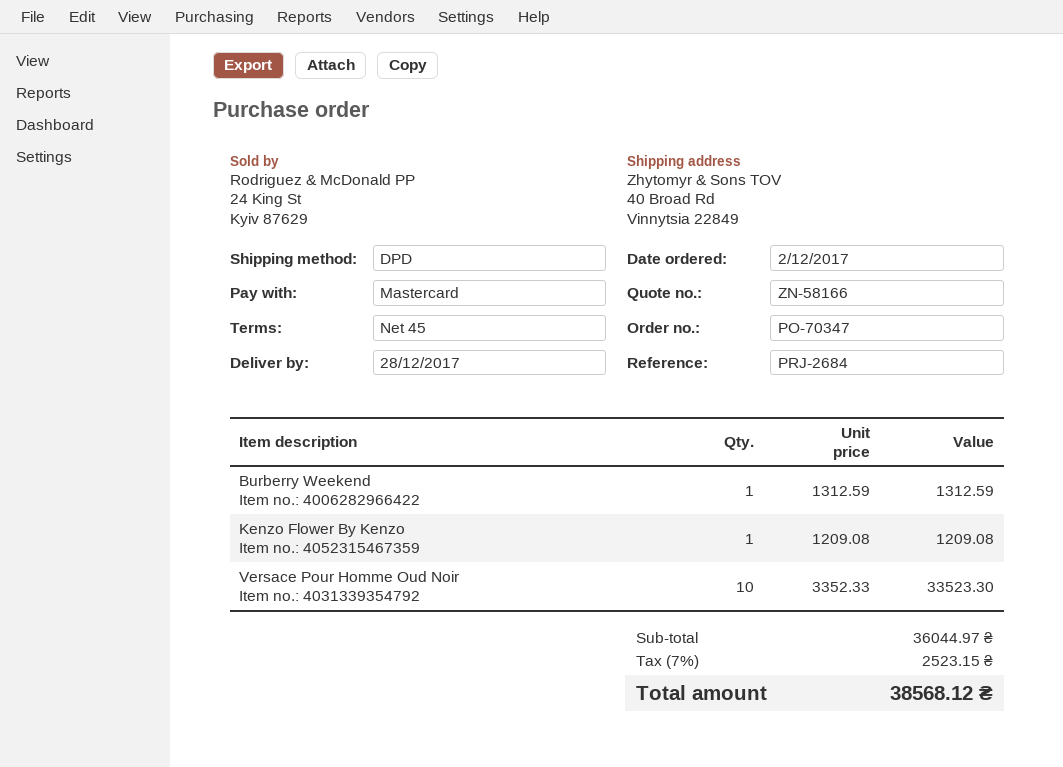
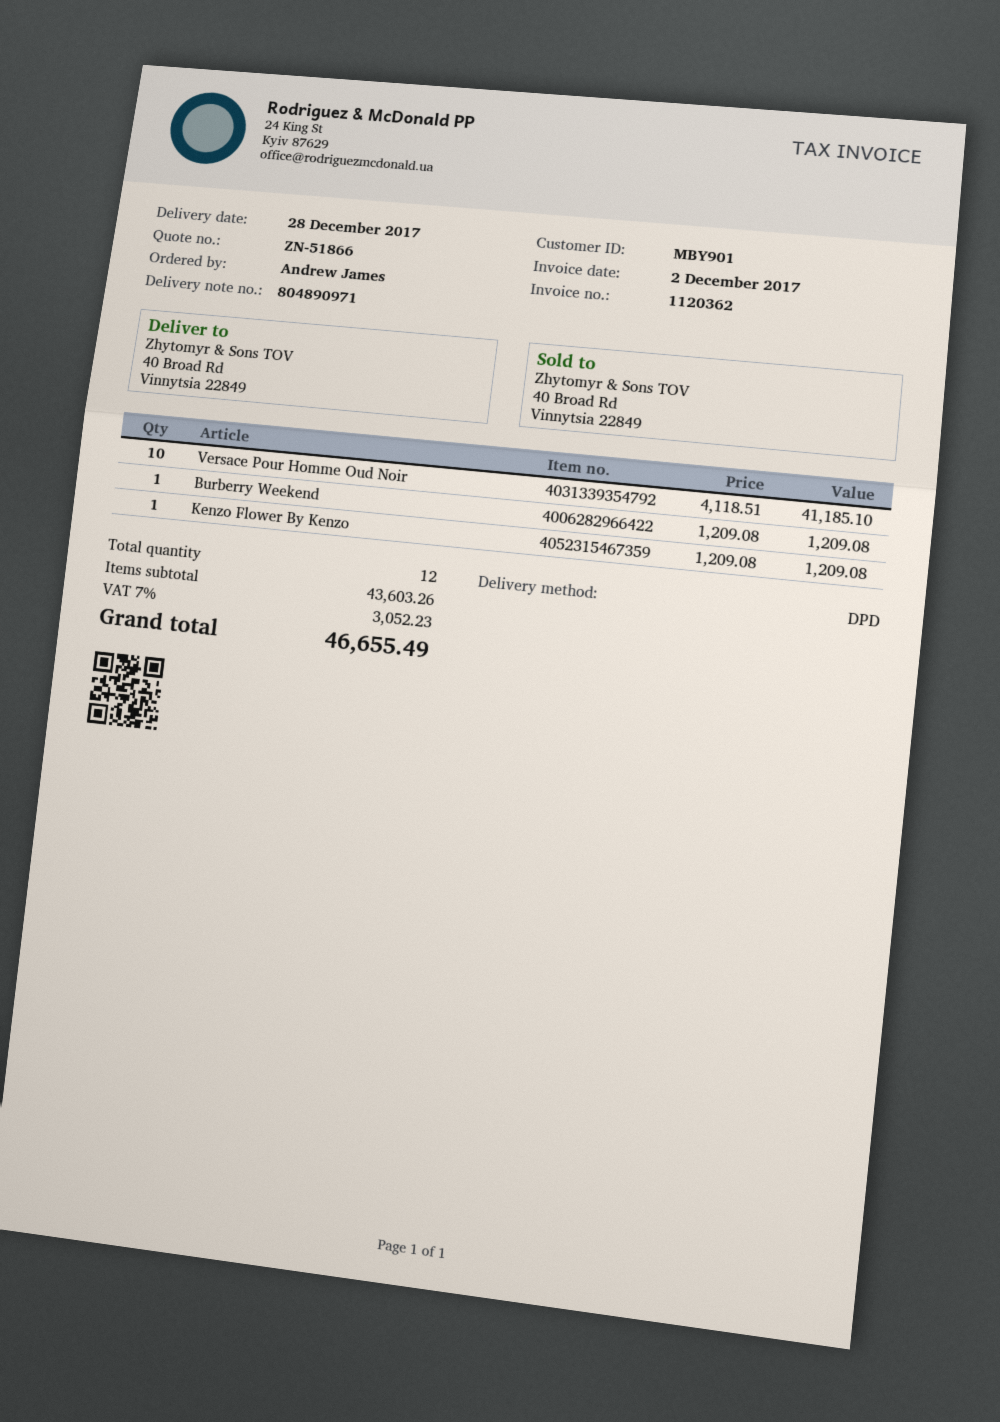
quote number: ZN-58166 -> ZN-51866
Burberry Weekend: 1 x 1312.59 = 1312.59 -> 1 x 1209.08 = 1209.08
Versace Pour Homme Oud Noir: 10 x 3352.33 = 33523.30 -> 10 x 4118.51 = 41185.10
subtotal: 36044.97 -> 43603.26
tax: 7% = 2523.15 -> 7% = 3052.23
total: 38568.12 -> 46655.49

